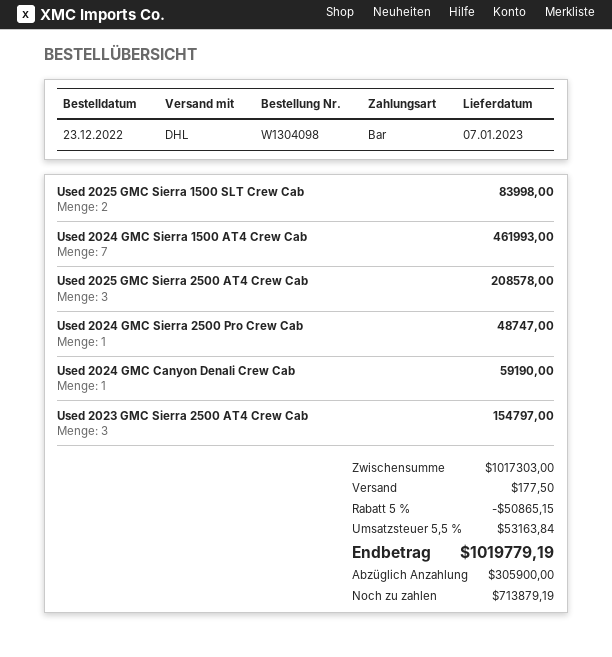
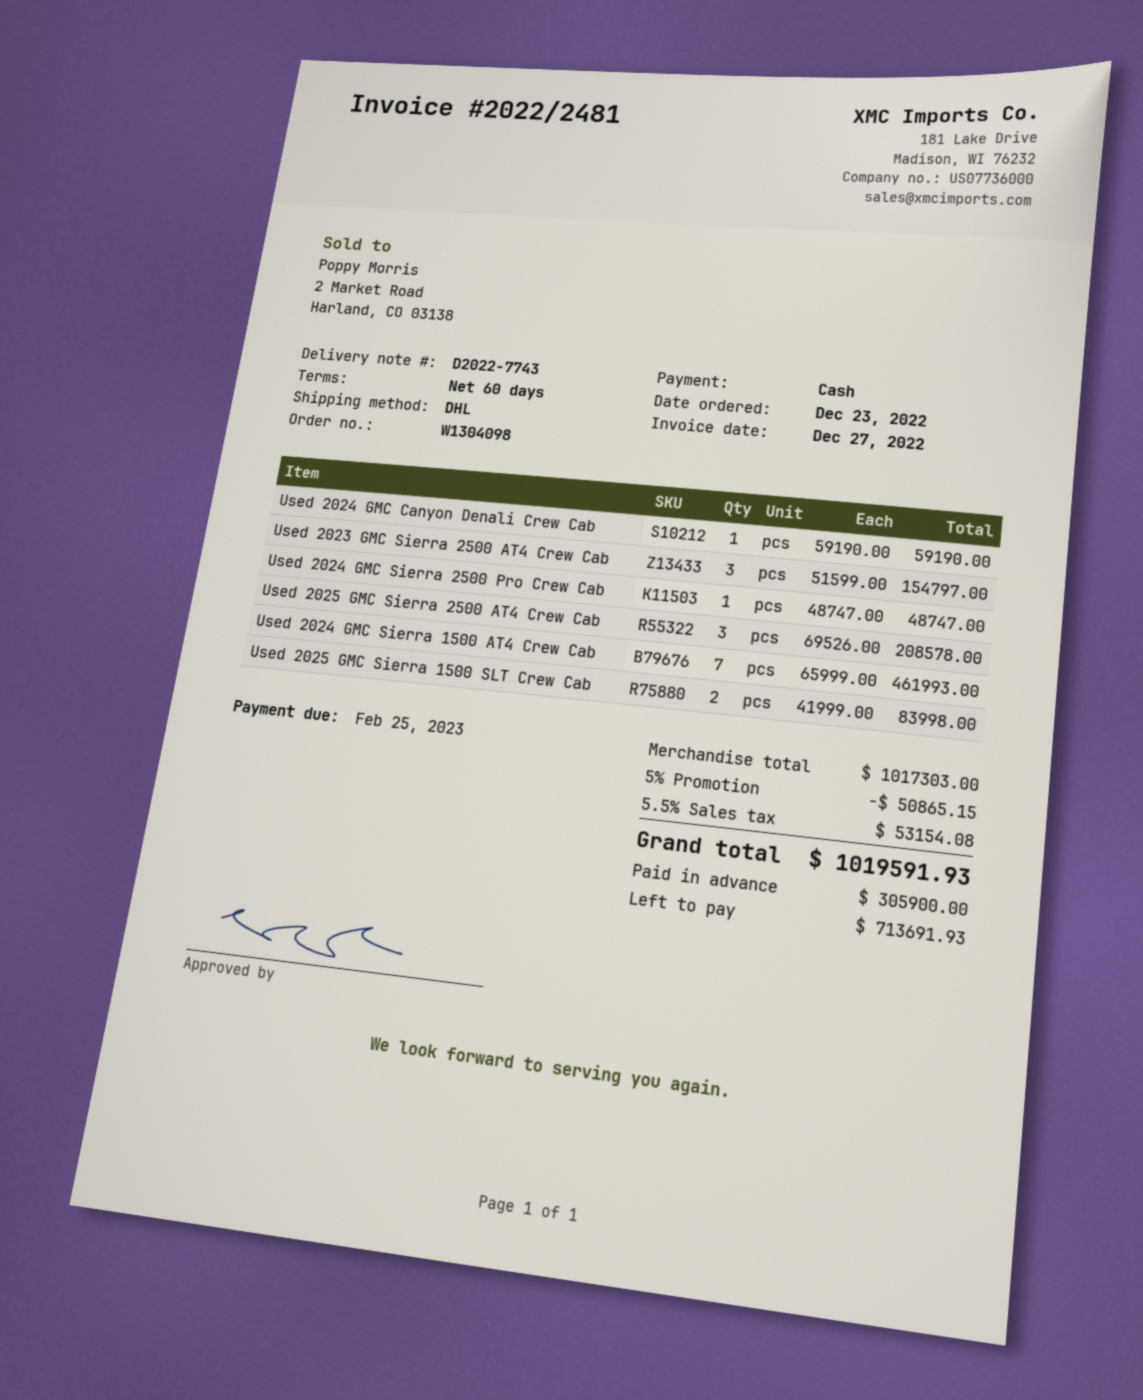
shipping: 177.50 -> none
tax: 5.5% = 53163.84 -> 5.5% = 53154.08
total: 1019779.19 -> 1019591.93
balance: 713879.19 -> 713691.93

